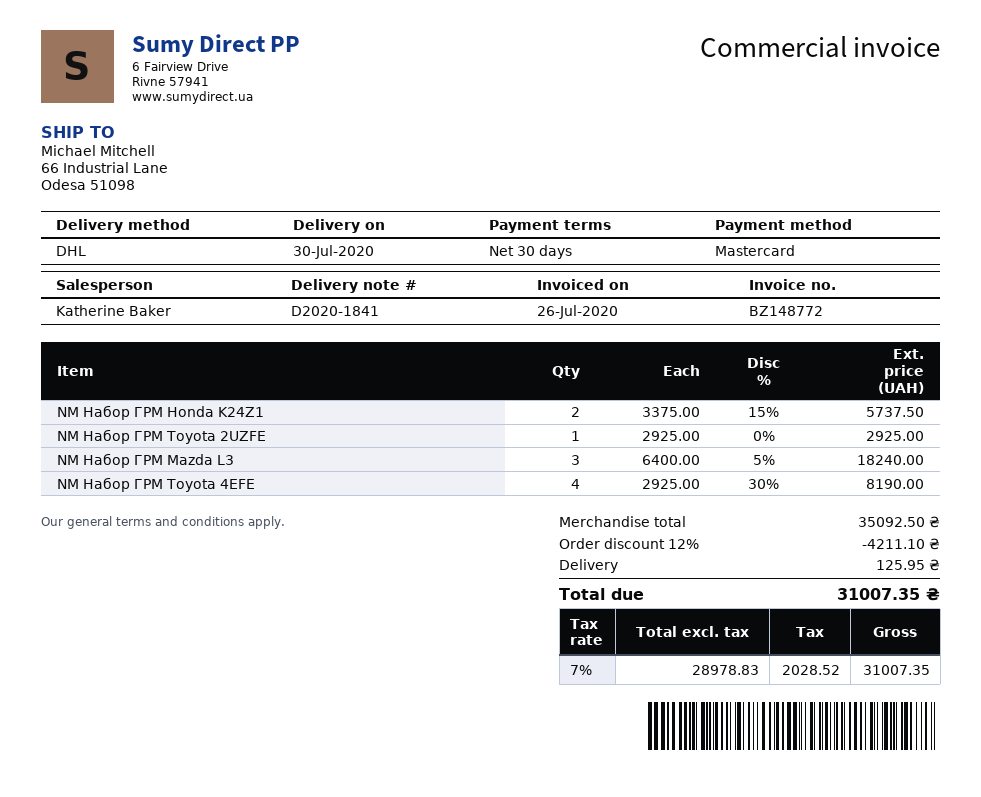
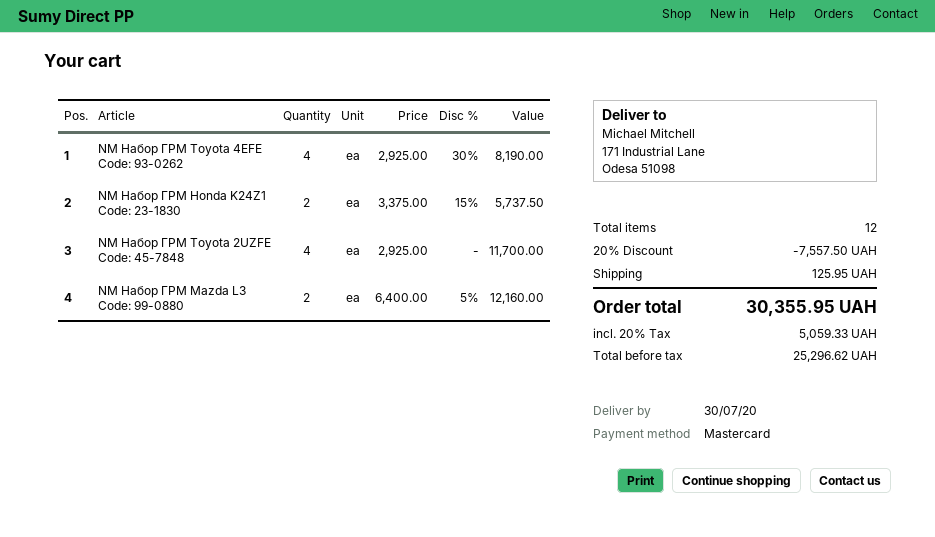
ship to: 66 Industrial Lane, Odesa 51098 -> 171 Industrial Lane, Odesa 51098
NM Набор ГРМ Toyota 2UZFE: 1 x 2925.00 = 2925.00 -> 4 x 2925.00 = 11700.00
NM Набор ГРМ Mazda L3: 3 x 6400.00 - 5% = 18240.00 -> 2 x 6400.00 - 5% = 12160.00
discount: 12% = 4211.10 -> 20% = 7557.50
net: 28978.83 -> 25296.62
tax: 7% = 2028.52 -> 20% = 5059.33
total: 31007.35 -> 30355.95

